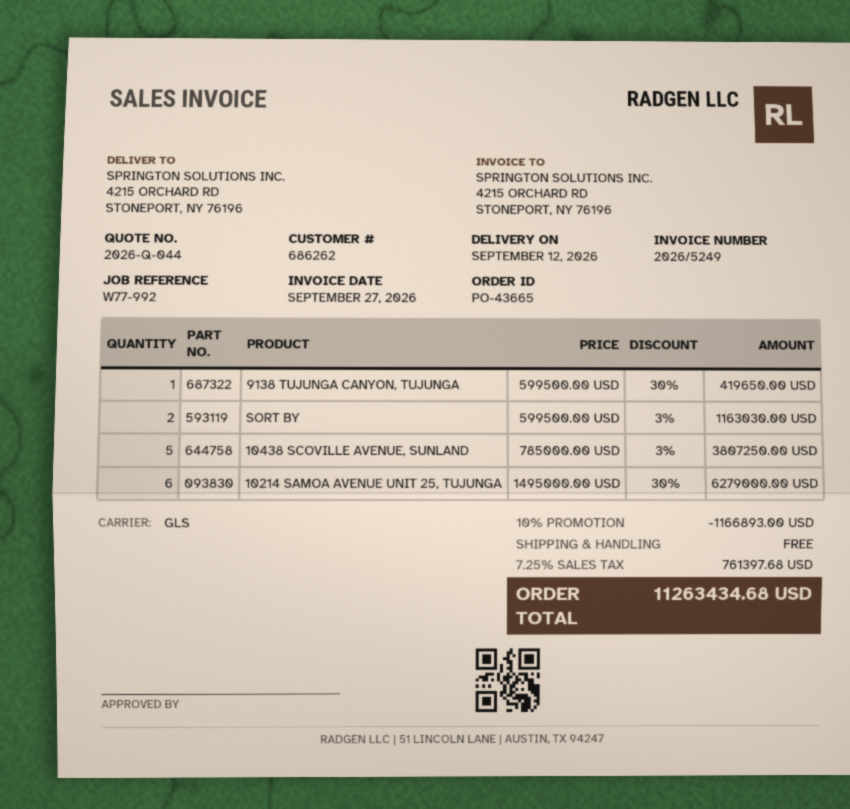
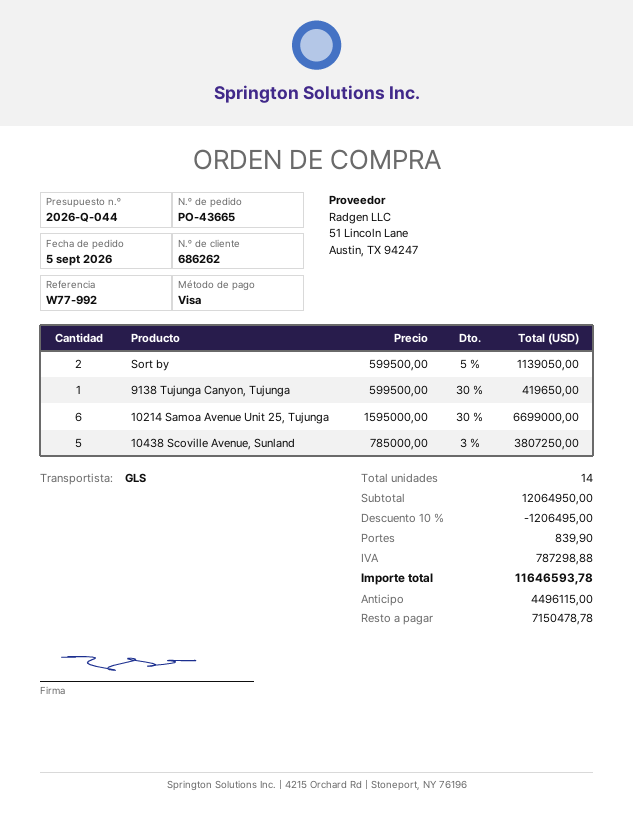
SORT BY: 2 x 599500.00 - 3% = 1163030.00 -> 2 x 599500.00 - 5% = 1139050.00
10214 SAMOA AVENUE UNIT 25, TUJUNGA: 6 x 1495000.00 - 30% = 6279000.00 -> 6 x 1595000.00 - 30% = 6699000.00
discount: 10% = 1166893.00 -> 10% = 1206495.00
shipping: 0.00 -> 839.90
tax: 761397.68 -> 787298.88
total: 11263434.68 -> 11646593.78

